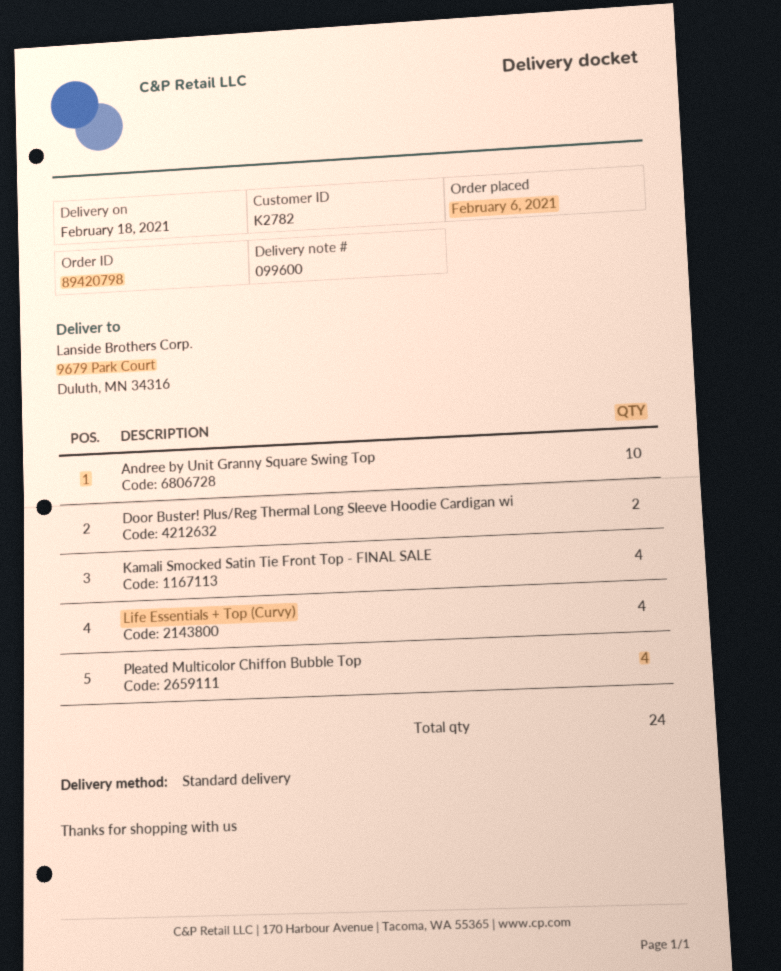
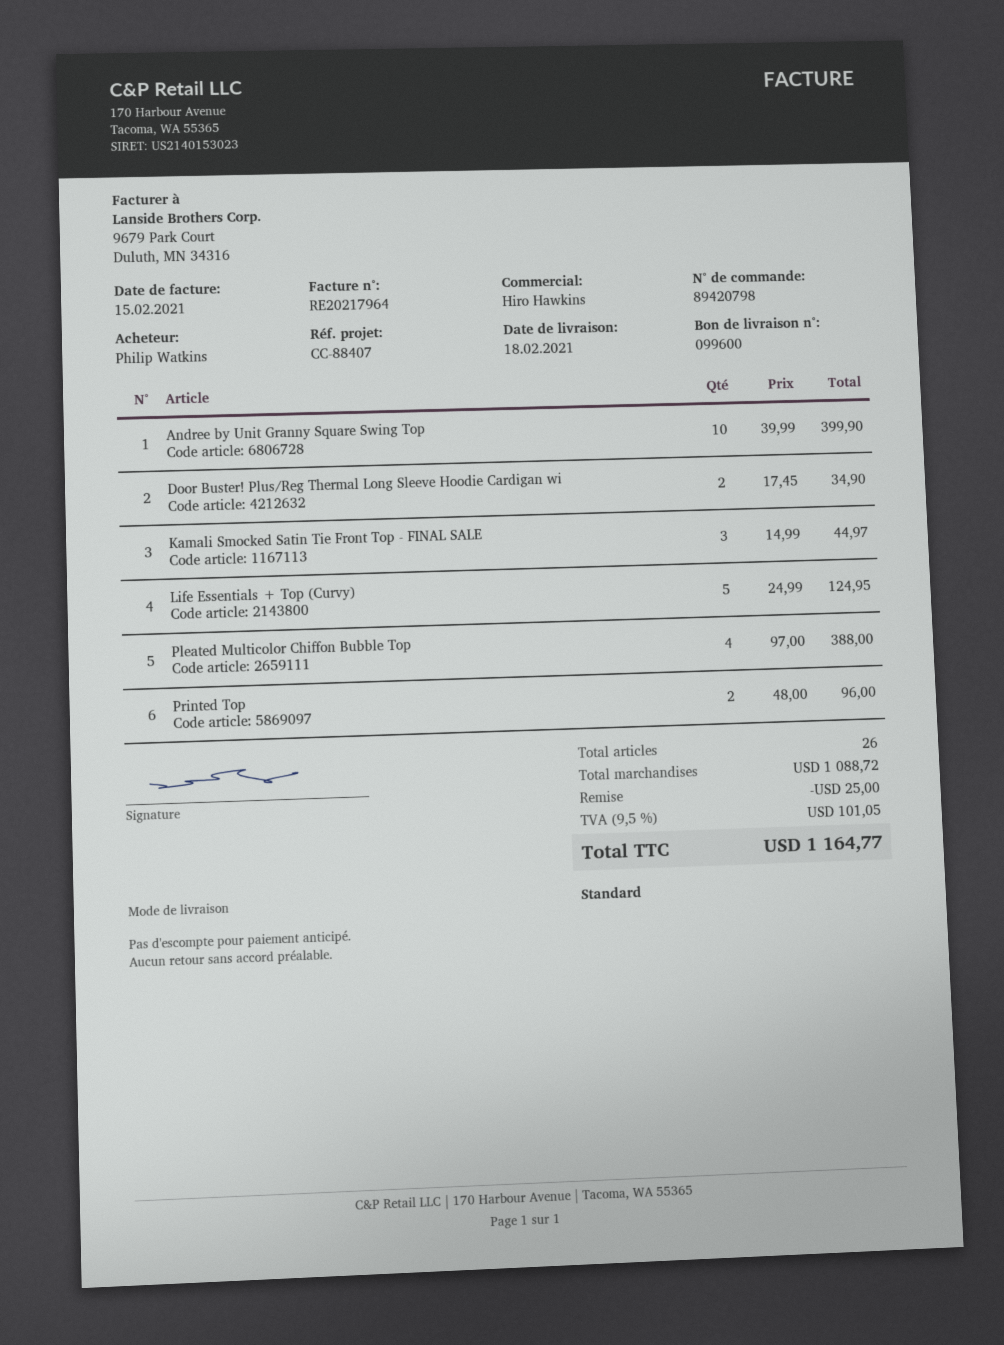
Kamali Smocked Satin Tie Front Top - FINAL SALE: 4 -> 3
Life Essentials + Top (Curvy): 4 -> 5
Printed Top: none -> 2
total quantity: 24 -> 26

